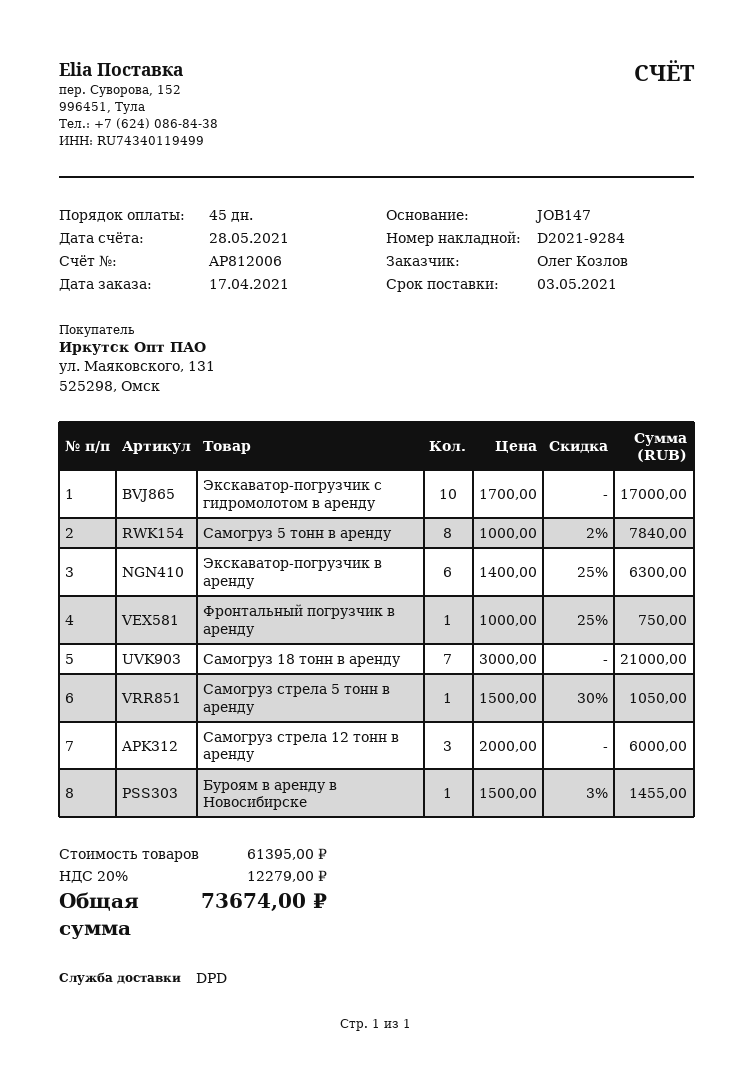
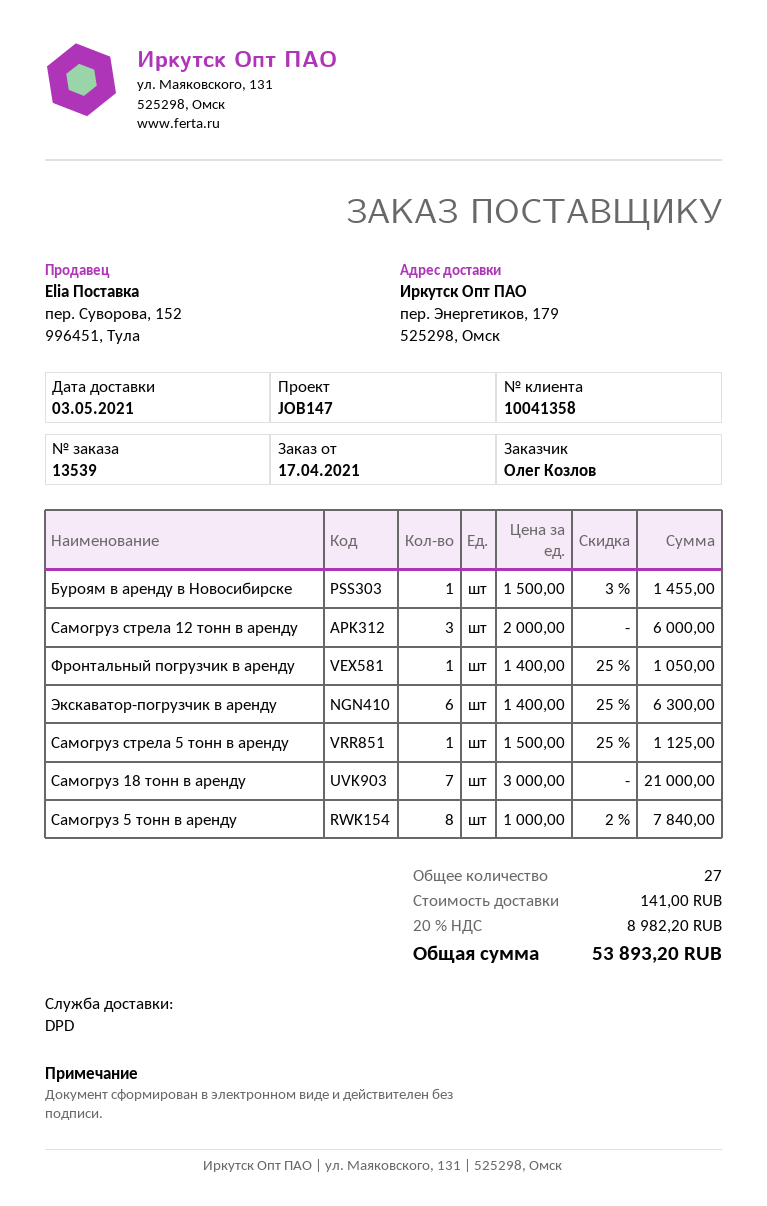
Экскаватор-погрузчик с гидромолотом в аренду: 10 x 1700.00 = 17000.00 -> none
Фронтальный погрузчик в аренду: 1 x 1000.00 - 25% = 750.00 -> 1 x 1400.00 - 25% = 1050.00
Самогруз стрела 5 тонн в аренду: 1 x 1500.00 - 30% = 1050.00 -> 1 x 1500.00 - 25% = 1125.00
shipping: none -> 141.00
tax: 20% = 12279.00 -> 20% = 8982.20
total: 73674.00 -> 53893.20

